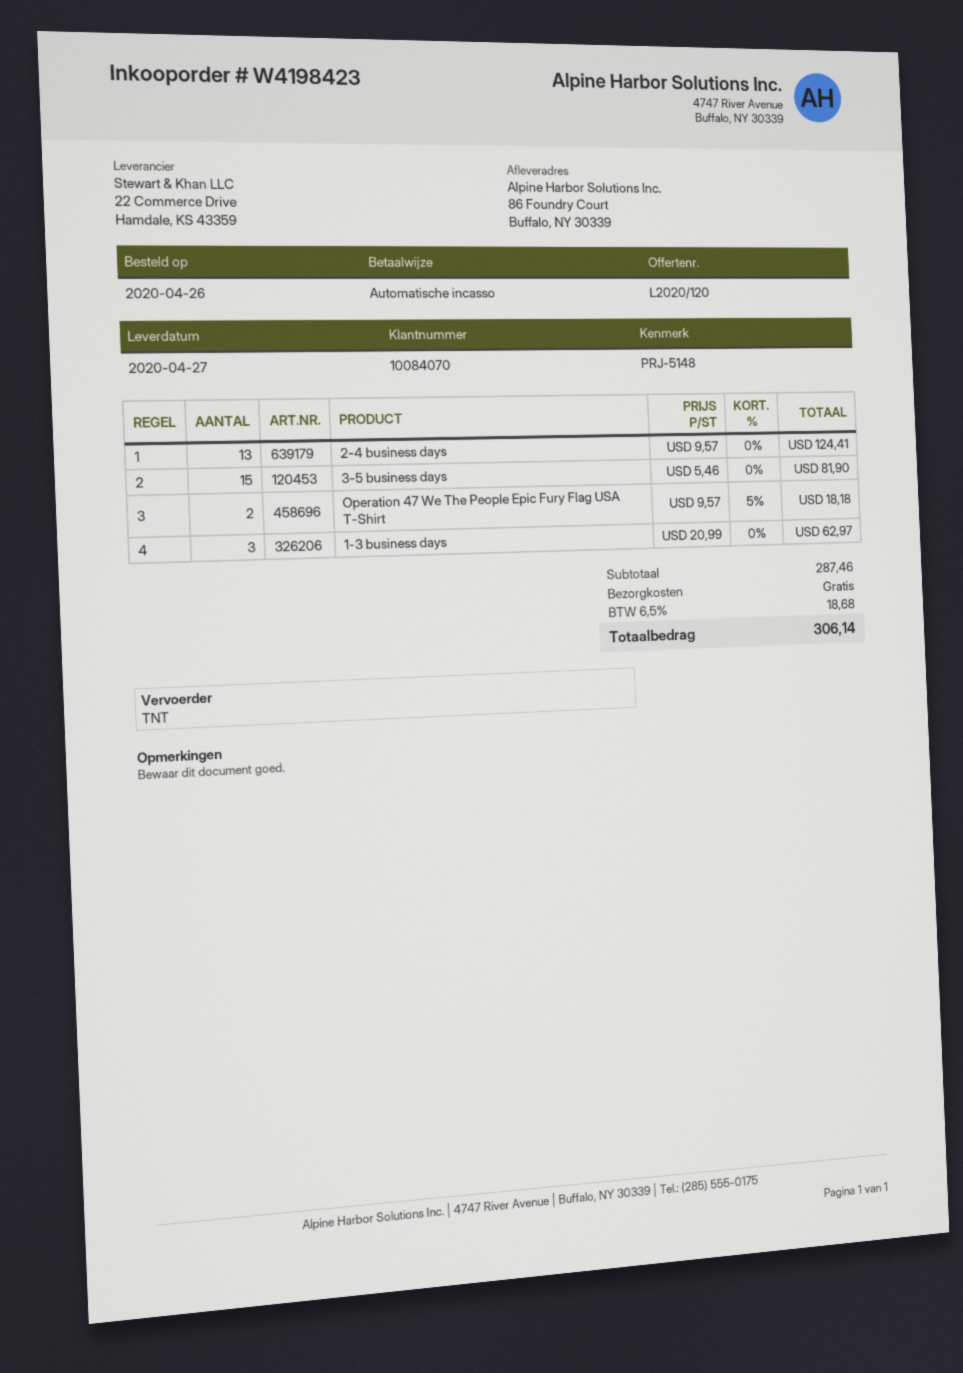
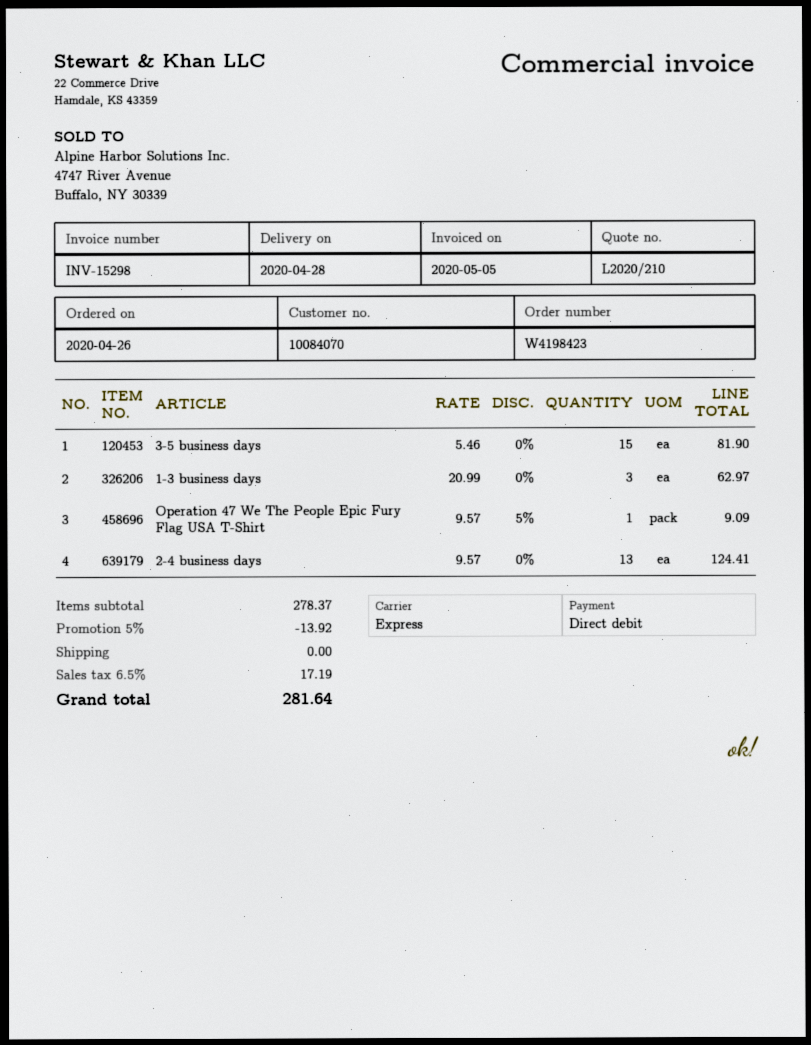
quote number: L2020/120 -> L2020/210
delivery date: 2020-04-27 -> 2020-04-28
shipping method: TNT -> express
Operation 47 We The People Epic Fury Flag USA T-Shirt: 2 x 9.57 - 5% = 18.18 -> 1 x 9.57 - 5% = 9.09
subtotal: 287.46 -> 278.37
discount: none -> 5% = 13.92
tax: 6.5% = 18.68 -> 6.5% = 17.19
total: 306.14 -> 281.64

